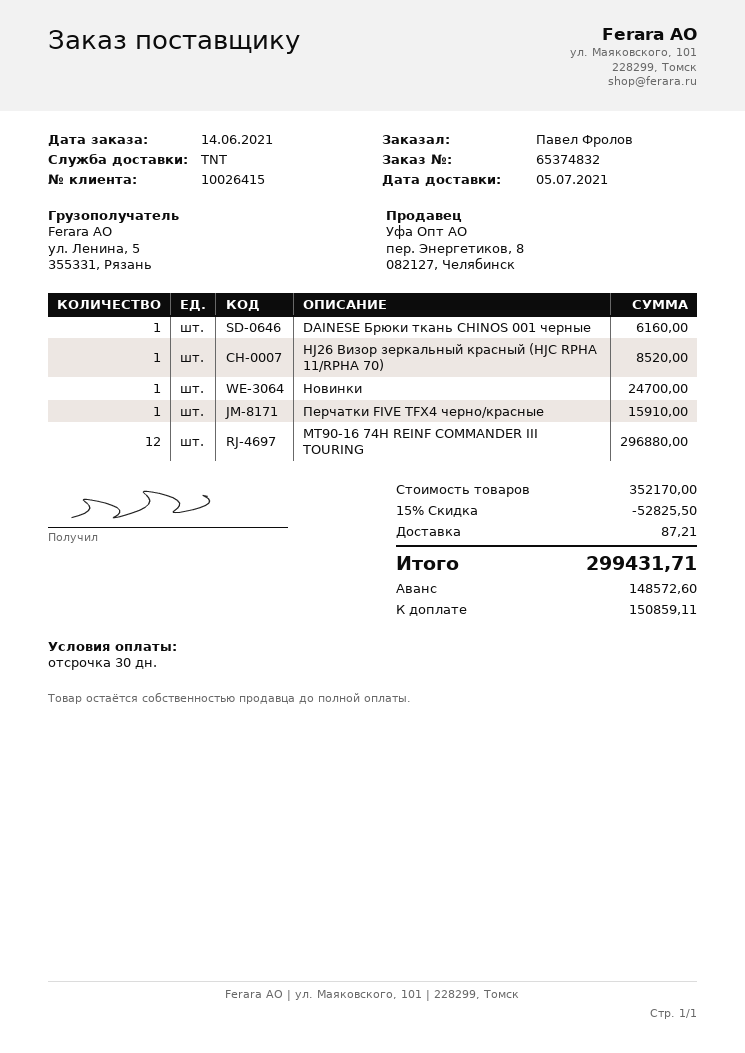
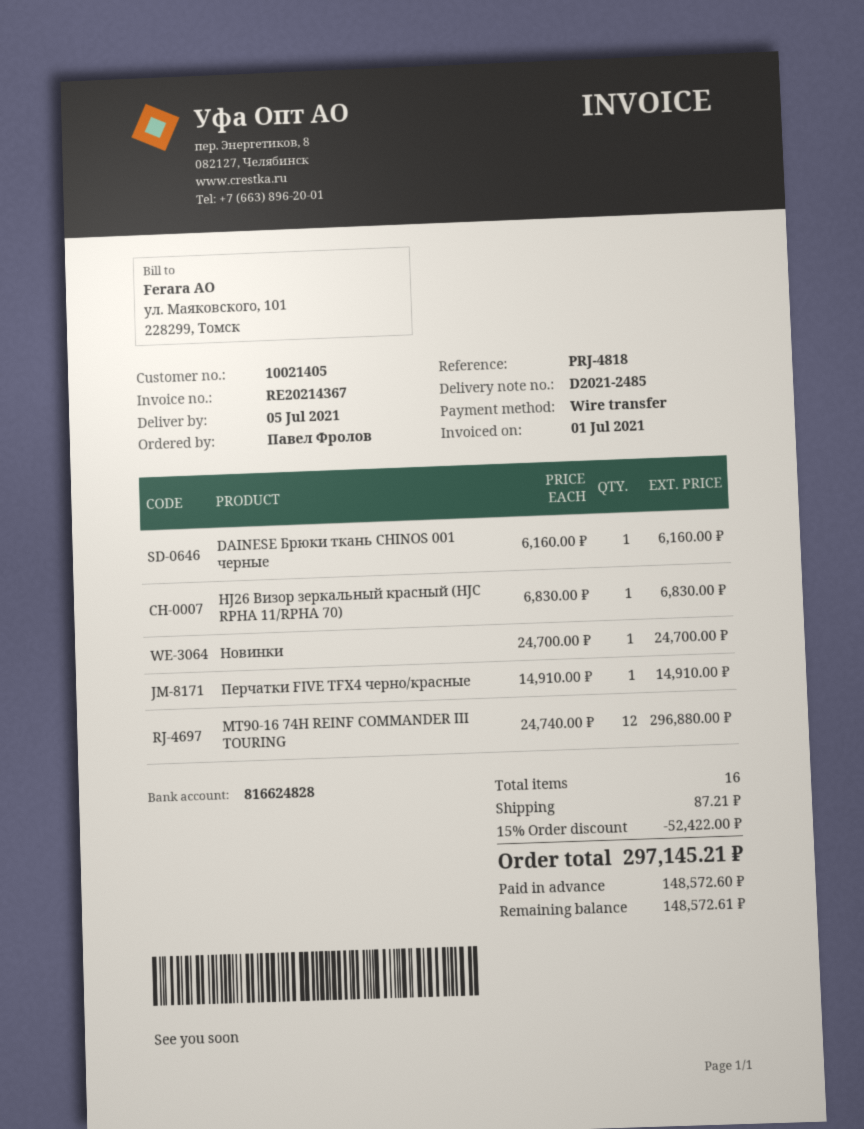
customer number: 10026415 -> 10021405
HJ26 Визор зеркальный красный (HJC RPHA 11/RPHA 70): 1 for 8520.00 -> 1 for 6830.00
Перчатки FIVE TFX4 черно/красные: 1 for 15910.00 -> 1 for 14910.00
discount: 15% = 52825.50 -> 15% = 52422.00
total: 299431.71 -> 297145.21
balance: 150859.11 -> 148572.61

